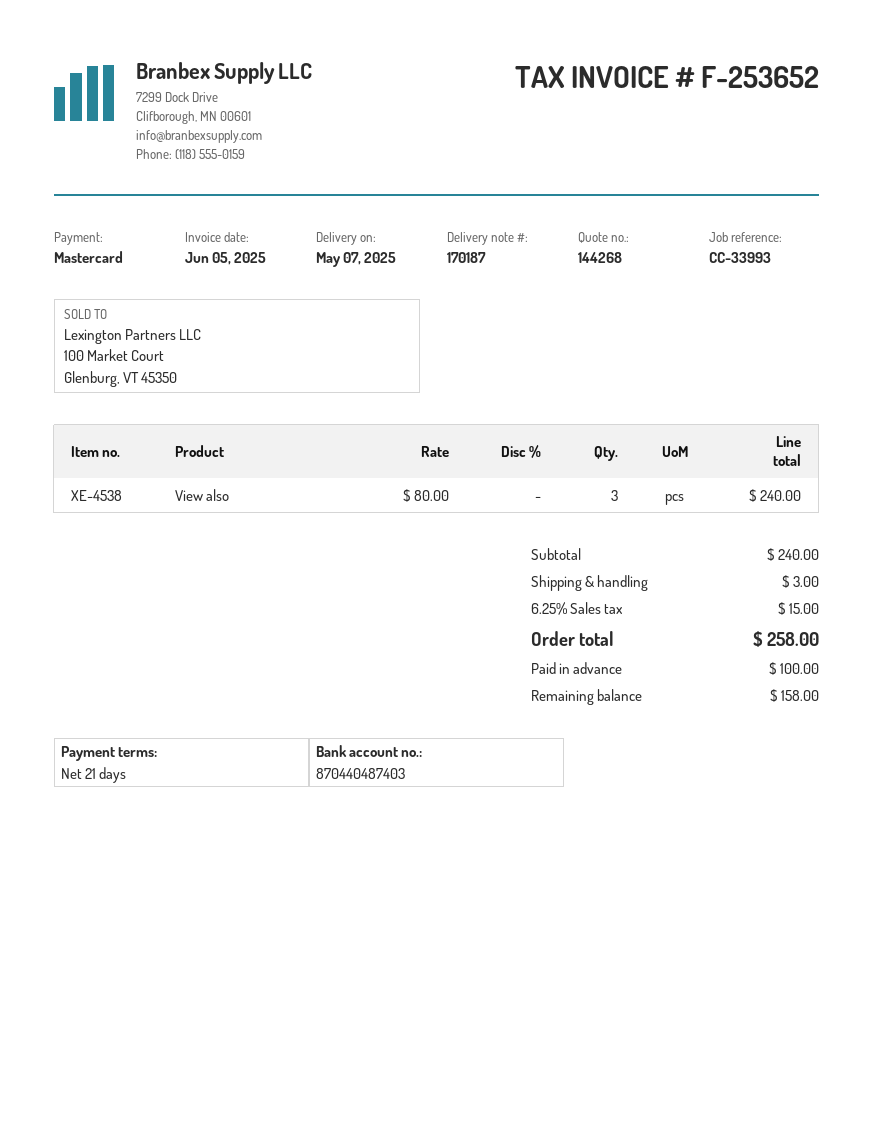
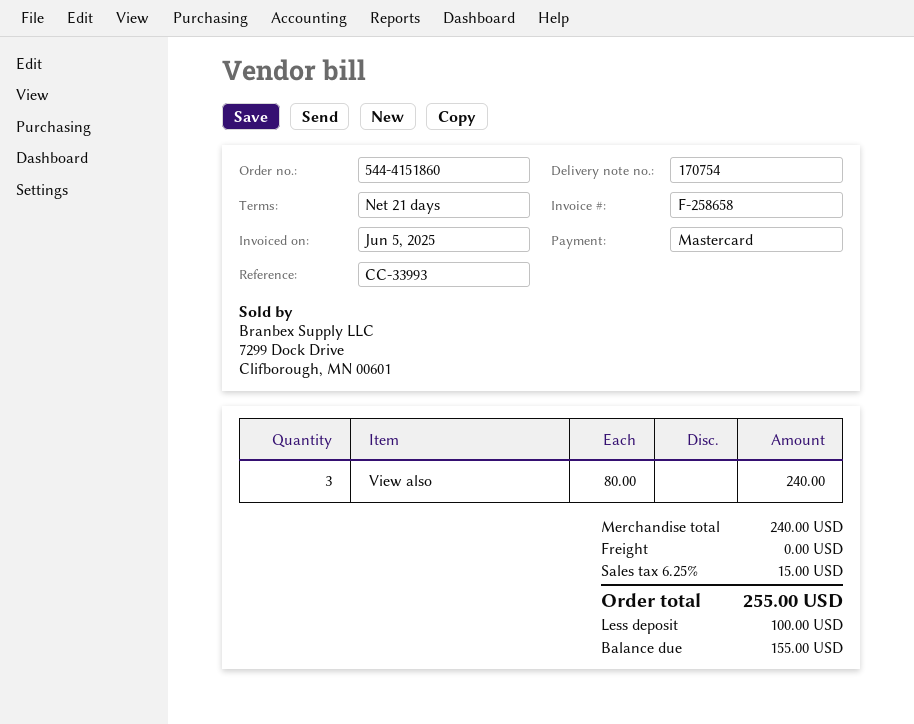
delivery note number: 170187 -> 170754
invoice number: F-253652 -> F-258658
shipping: 3.00 -> 0.00
total: 258.00 -> 255.00
balance: 158.00 -> 155.00

